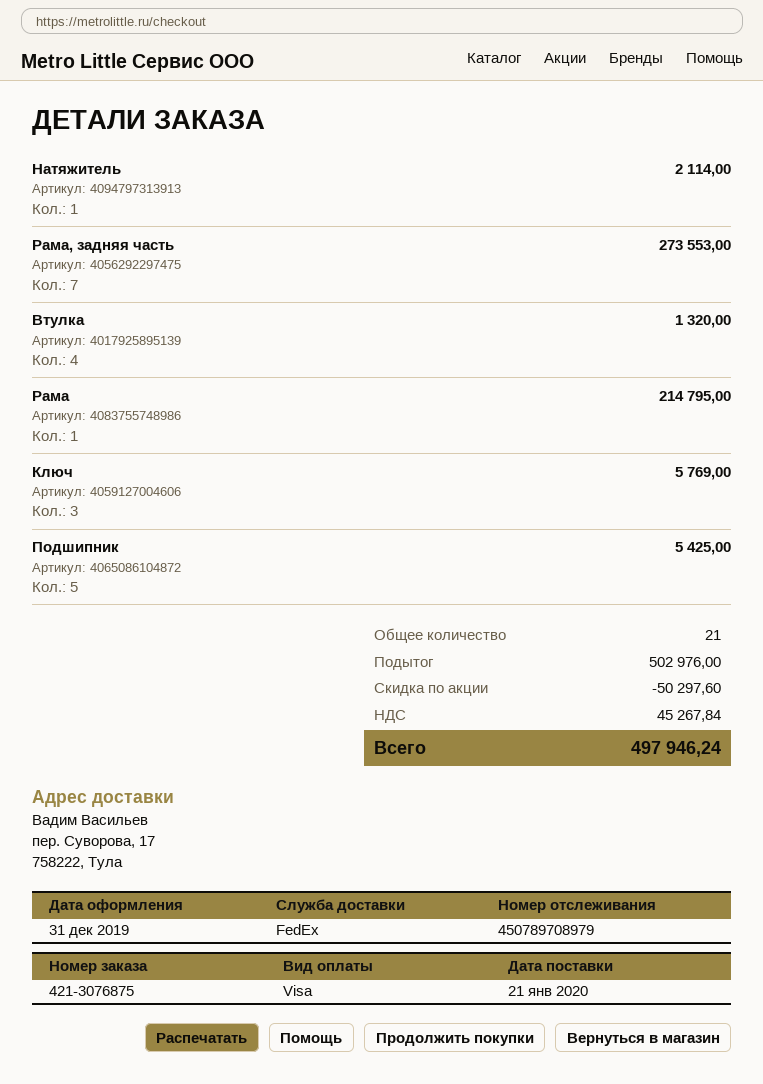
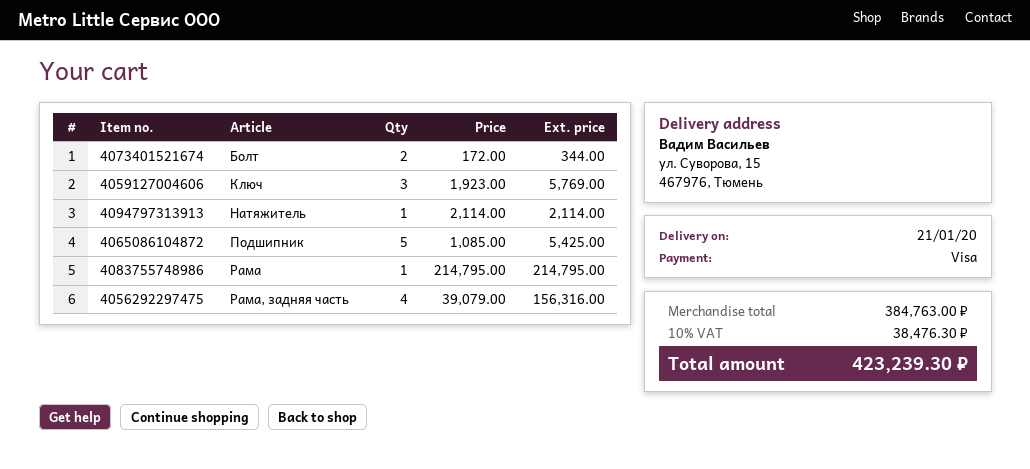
ship to: пер. Суворова, 17, 758222, Тула -> ул. Суворова, 15, 467976, Тюмень
Рама, задняя часть: 7 for 273553.00 -> 4 for 156316.00
Втулка: 4 for 1320.00 -> none
Болт: none -> 2 for 344.00
subtotal: 502976.00 -> 384763.00
discount: 50297.60 -> none
tax: 45267.84 -> 38476.30
total: 497946.24 -> 423239.30

